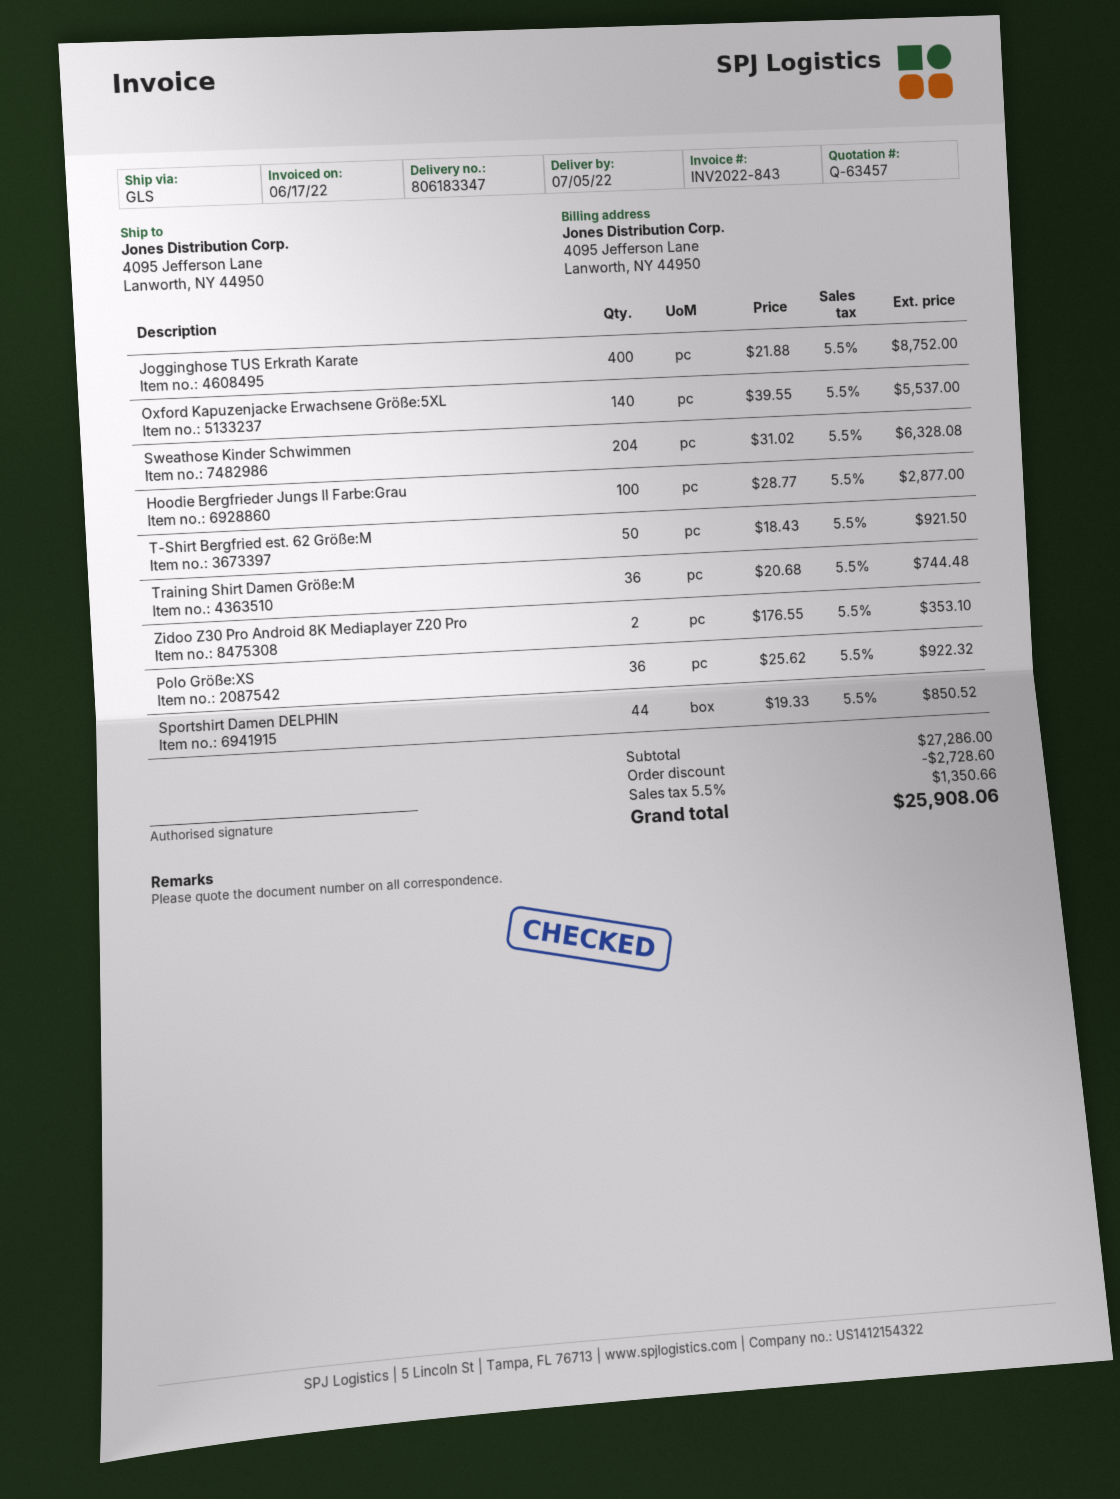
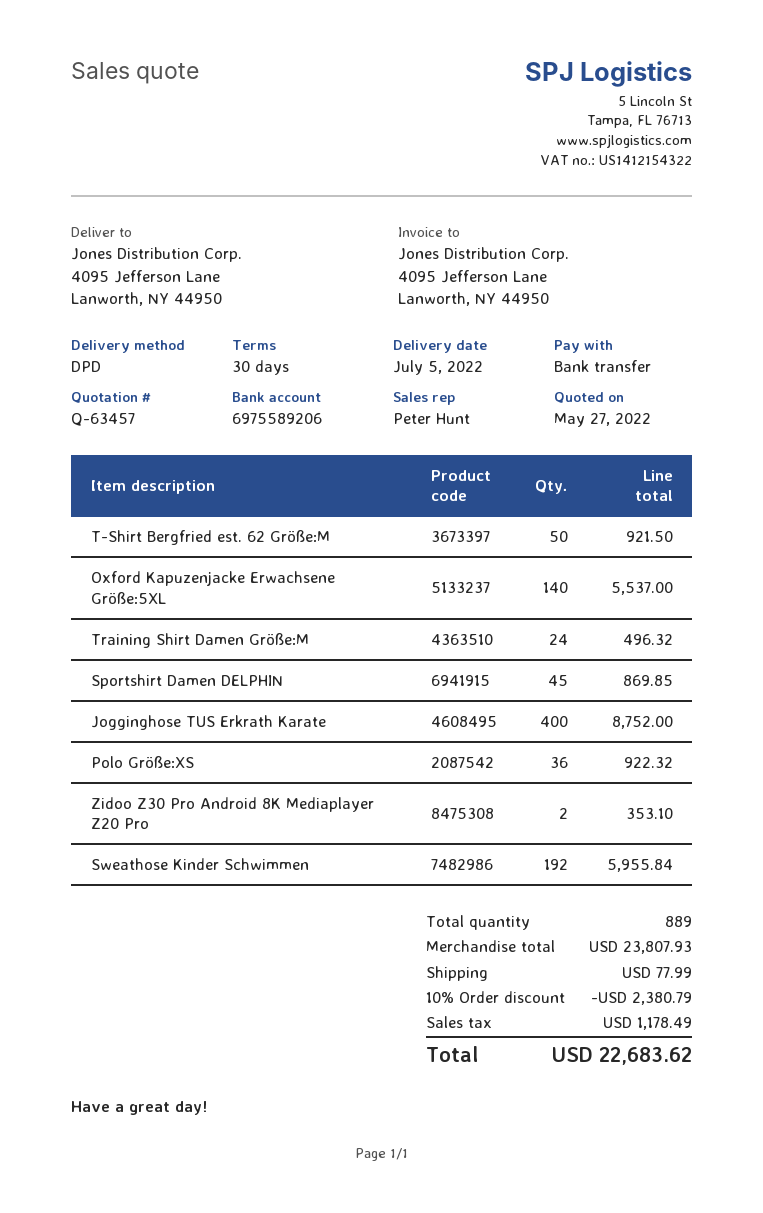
shipping method: GLS -> DPD
Sweathose Kinder Schwimmen: 204 for 6328.08 -> 192 for 5955.84
Hoodie Bergfrieder Jungs II Farbe:Grau: 100 for 2877.00 -> none
Training Shirt Damen Größe:M: 36 for 744.48 -> 24 for 496.32
Sportshirt Damen DELPHIN: 44 for 850.52 -> 45 for 869.85
subtotal: 27286.00 -> 23807.93
discount: 2728.60 -> 2380.79
shipping: none -> 77.99
tax: 1350.66 -> 1178.49
total: 25908.06 -> 22683.62

